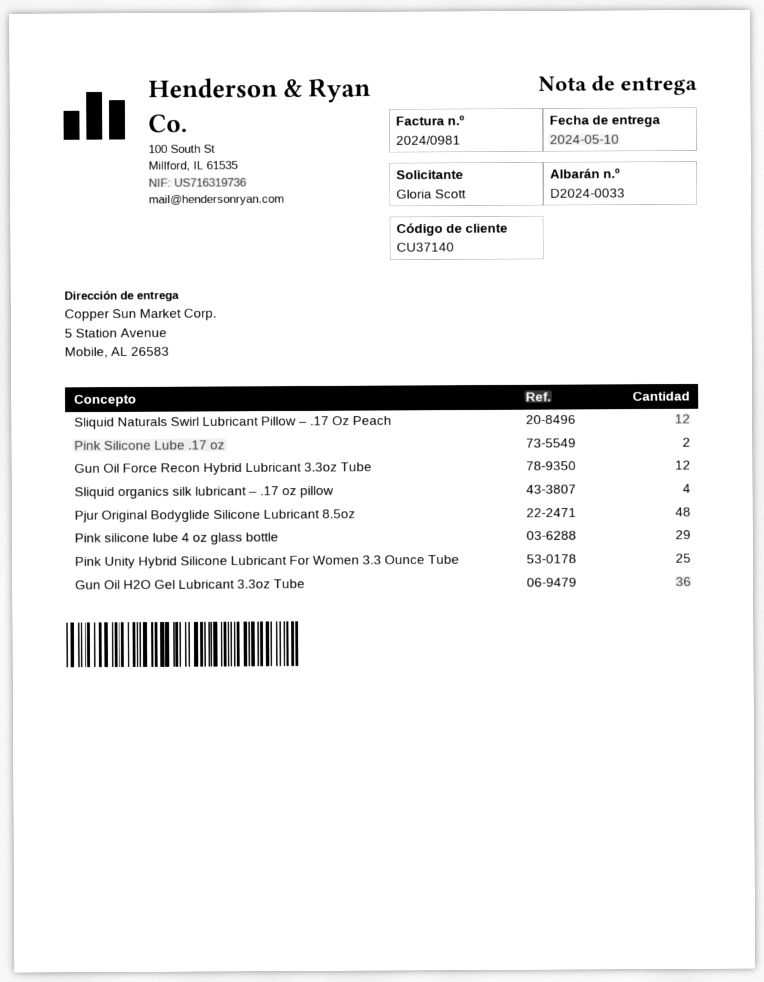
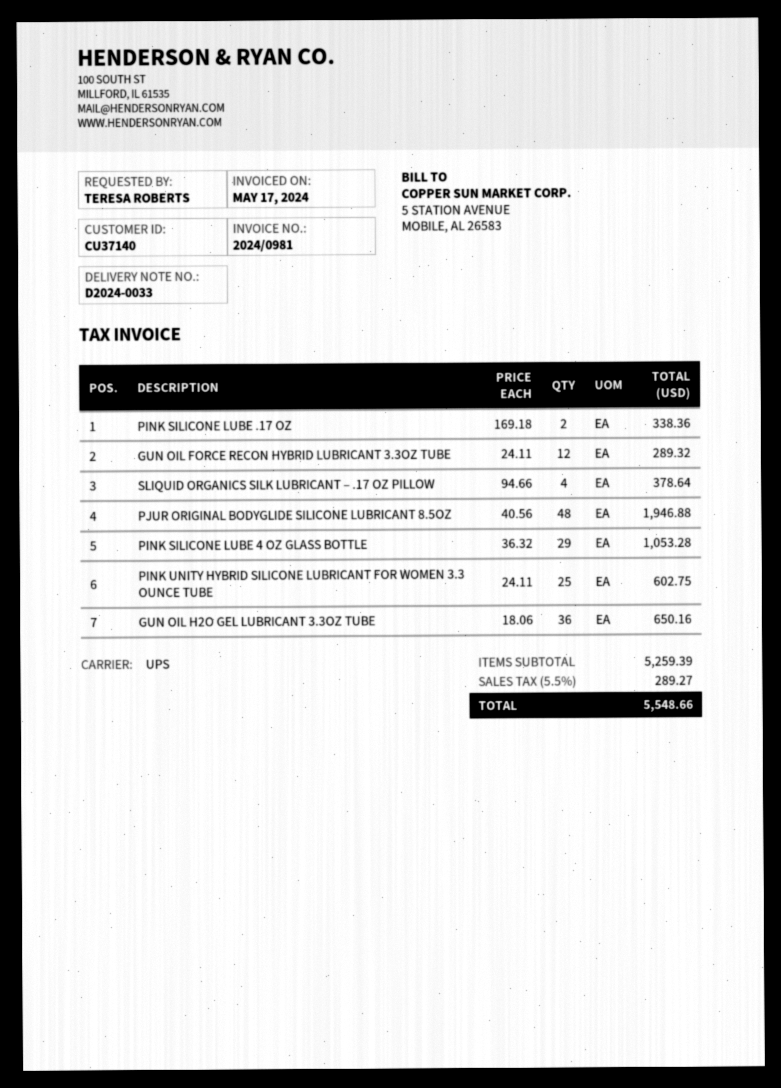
ordered by: Gloria Scott -> TERESA ROBERTS
Sliquid Naturals Swirl Lubricant Pillow – .17 Oz Peach: 12 -> none

